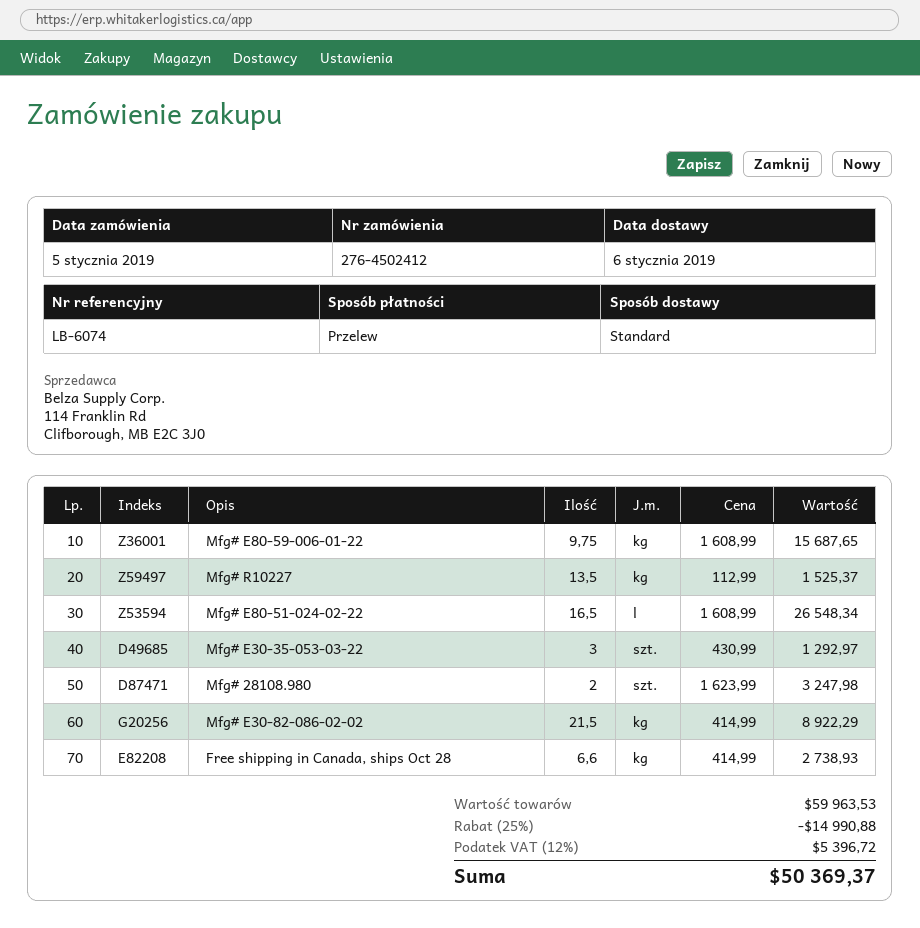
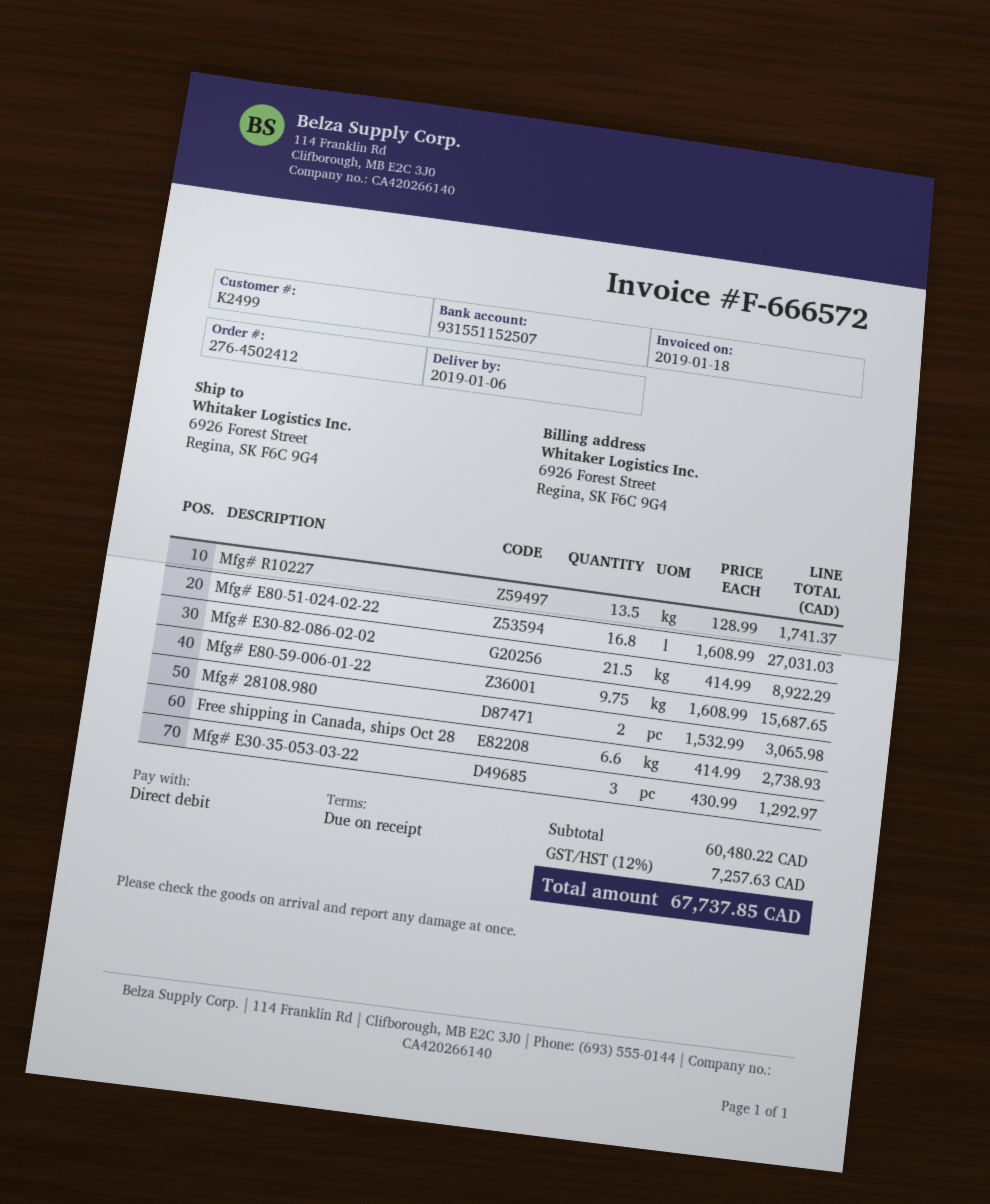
payment method: bank transfer -> direct debit
Mfg# R10227: 13.5 x 112.99 = 1525.37 -> 13.5 x 128.99 = 1741.37
Mfg# E80-51-024-02-22: 16.5 x 1608.99 = 26548.34 -> 16.8 x 1608.99 = 27031.03
Mfg# 28108.980: 2 x 1623.99 = 3247.98 -> 2 x 1532.99 = 3065.98
subtotal: 59963.53 -> 60480.22
discount: 25% = 14990.88 -> none
tax: 12% = 5396.72 -> 12% = 7257.63
total: 50369.37 -> 67737.85

